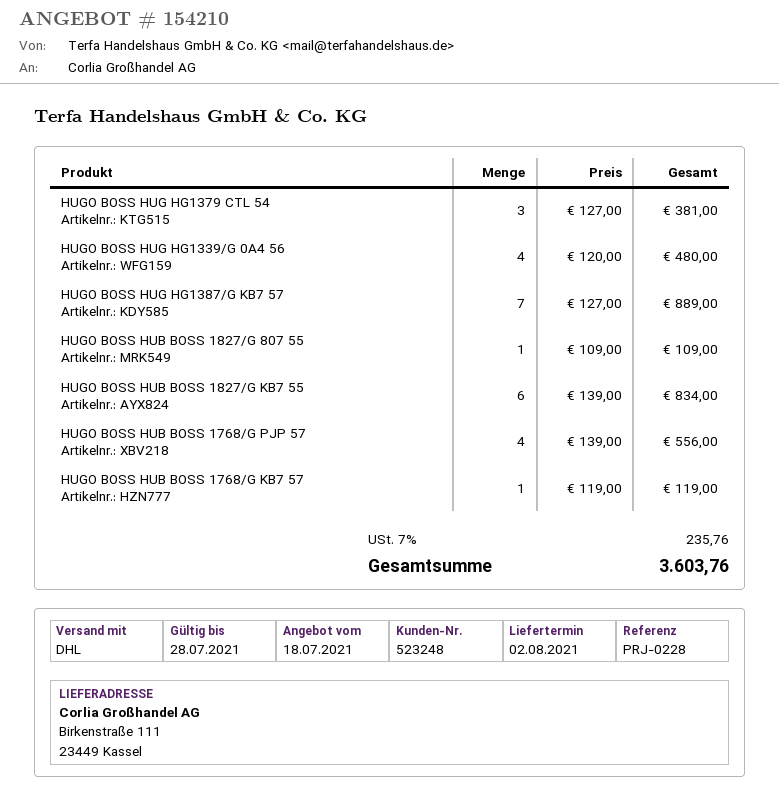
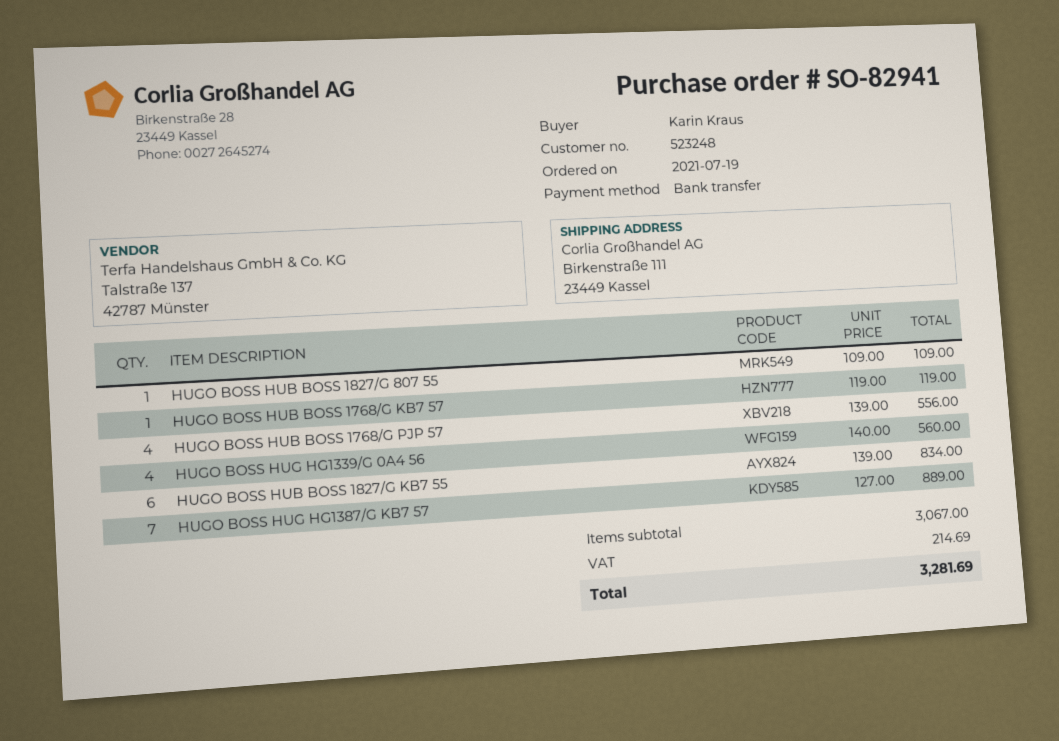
HUGO BOSS HUG HG1379 CTL 54: 3 x 127.00 = 381.00 -> none
HUGO BOSS HUG HG1339/G 0A4 56: 4 x 120.00 = 480.00 -> 4 x 140.00 = 560.00
tax: 235.76 -> 214.69
total: 3603.76 -> 3281.69

